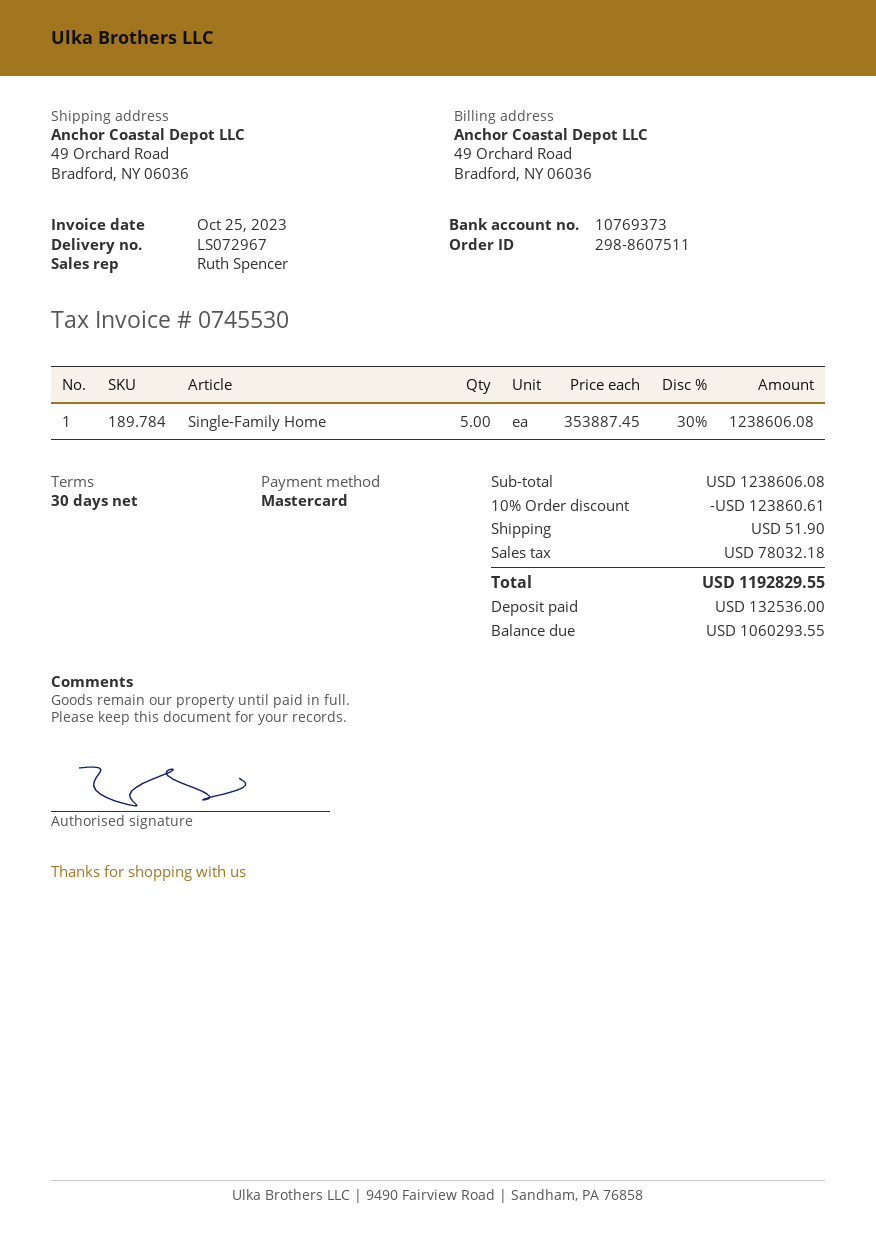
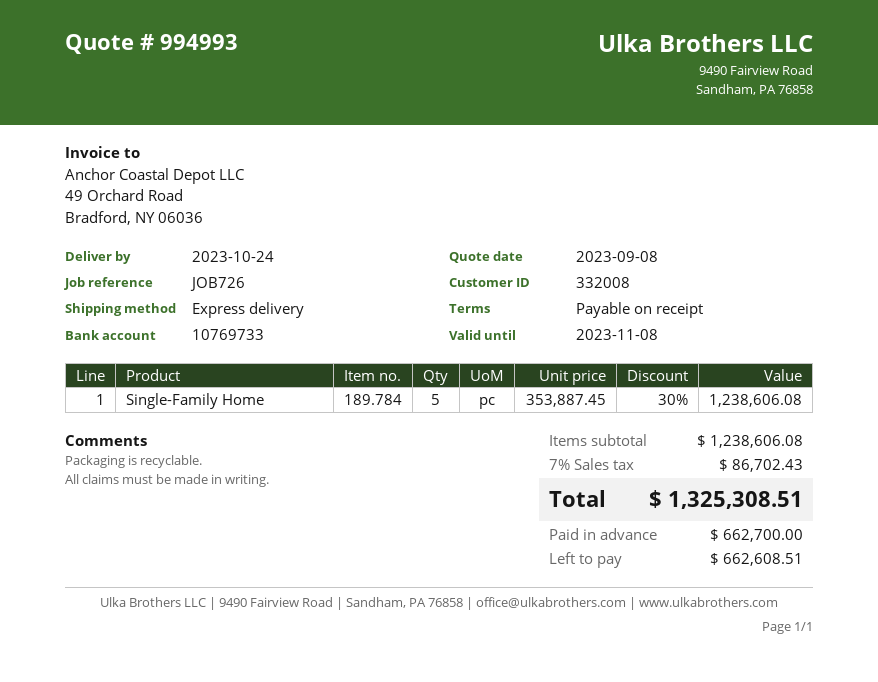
payment terms: 30 days -> on receipt
bank account: 10769373 -> 10769733
discount: 10% = 123860.61 -> none
shipping: 51.90 -> none
tax: 78032.18 -> 86702.43
total: 1192829.55 -> 1325308.51
deposit: 132536.00 -> 662700.00
balance: 1060293.55 -> 662608.51

